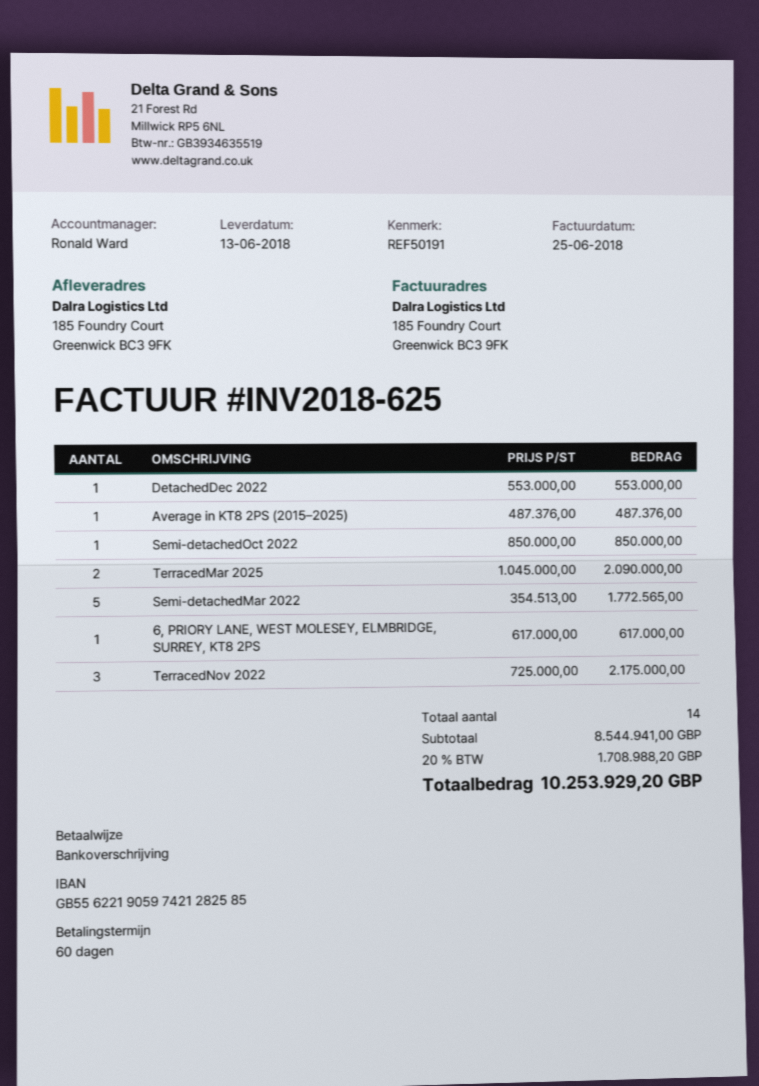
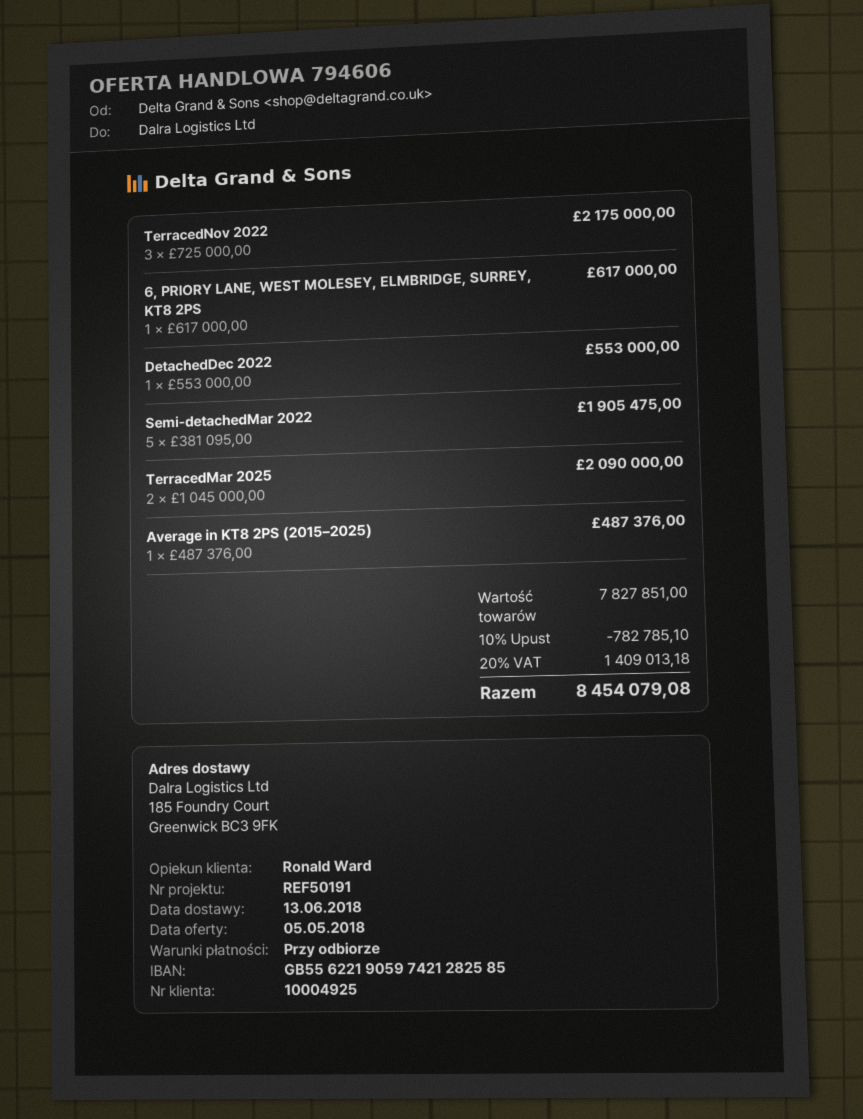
payment terms: 60 days -> on receipt
Semi-detachedOct 2022: 1 x 850000.00 = 850000.00 -> none
Semi-detachedMar 2022: 5 x 354513.00 = 1772565.00 -> 5 x 381095.00 = 1905475.00
subtotal: 8544941.00 -> 7827851.00
discount: none -> 10% = 782785.10
tax: 20% = 1708988.20 -> 20% = 1409013.18
total: 10253929.20 -> 8454079.08

